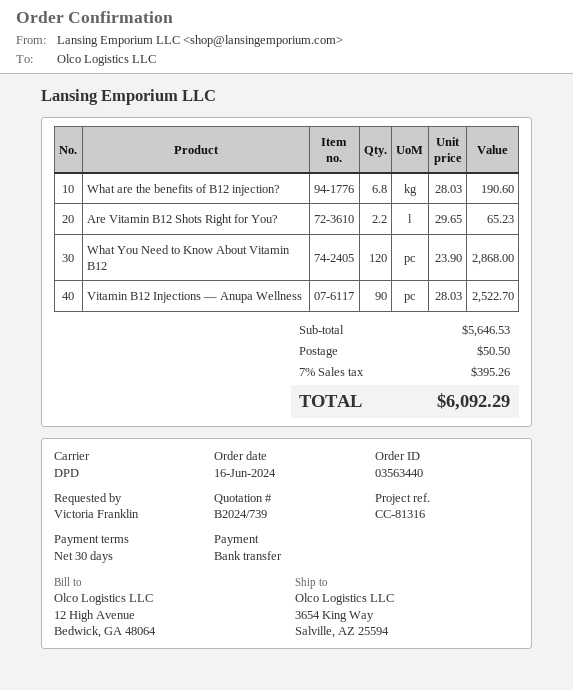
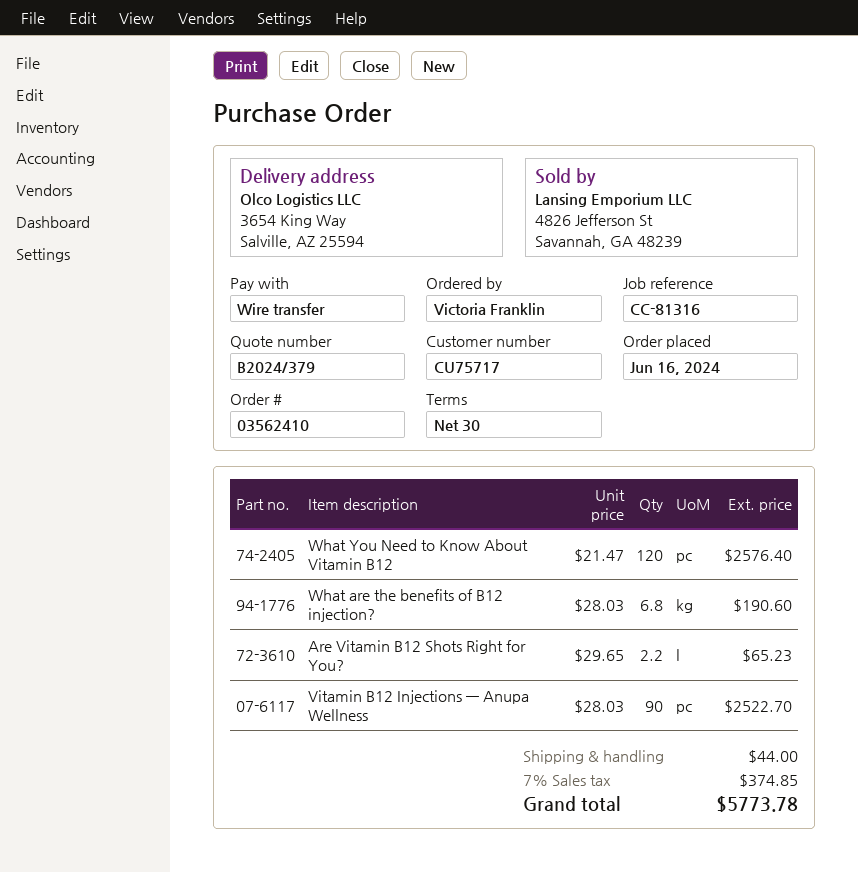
quote number: B2024/739 -> B2024/379
order number: 03563440 -> 03562410
What You Need to Know About Vitamin B12: 120 x 23.90 = 2868.00 -> 120 x 21.47 = 2576.40
shipping: 50.50 -> 44.00
tax: 7% = 395.26 -> 7% = 374.85
total: 6092.29 -> 5773.78

